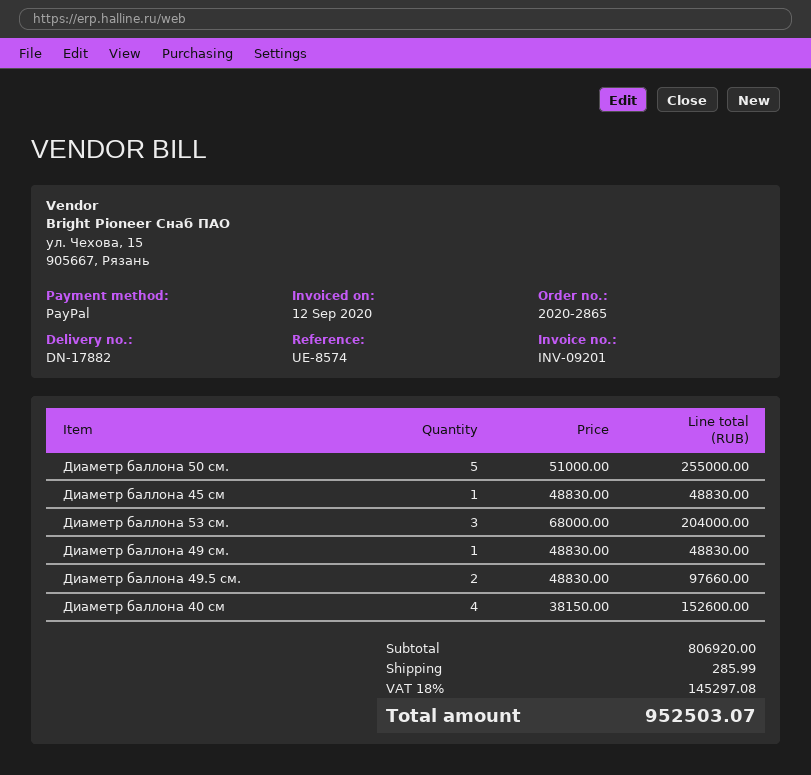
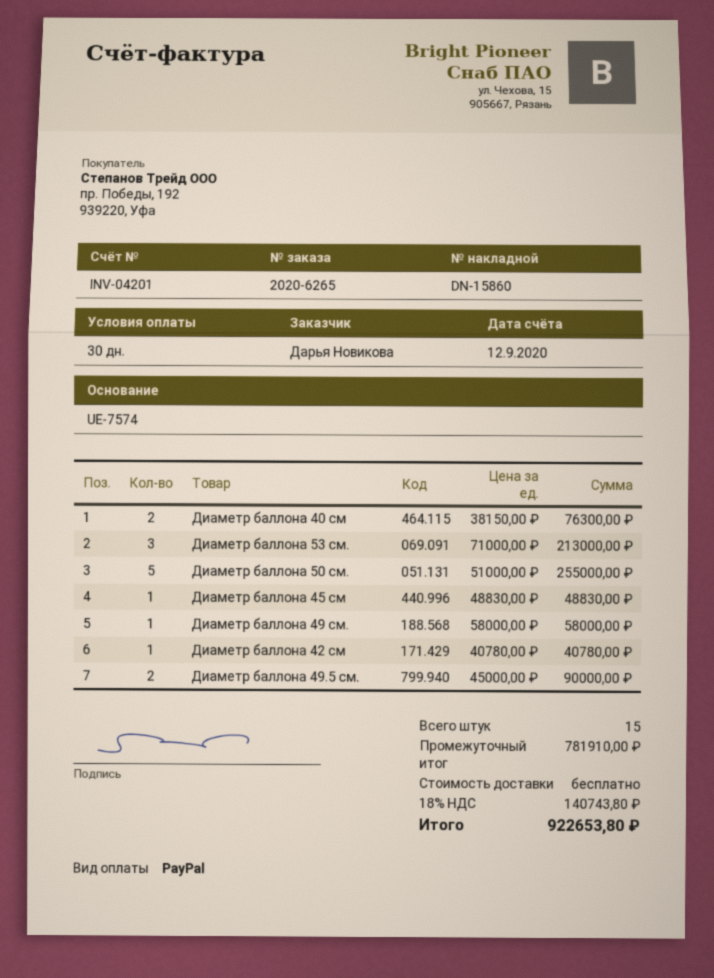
order number: 2020-2865 -> 2020-6265
delivery note number: DN-17882 -> DN-15860
invoice number: INV-09201 -> INV-04201
reference: UE-8574 -> UE-7574
Диаметр баллона 53 см.: 3 x 68000.00 = 204000.00 -> 3 x 71000.00 = 213000.00
Диаметр баллона 49 см.: 1 x 48830.00 = 48830.00 -> 1 x 58000.00 = 58000.00
Диаметр баллона 49.5 см.: 2 x 48830.00 = 97660.00 -> 2 x 45000.00 = 90000.00
Диаметр баллона 40 см: 4 x 38150.00 = 152600.00 -> 2 x 38150.00 = 76300.00
Диаметр баллона 42 см: none -> 1 x 40780.00 = 40780.00
subtotal: 806920.00 -> 781910.00
shipping: 285.99 -> 0.00
tax: 18% = 145297.08 -> 18% = 140743.80
total: 952503.07 -> 922653.80

